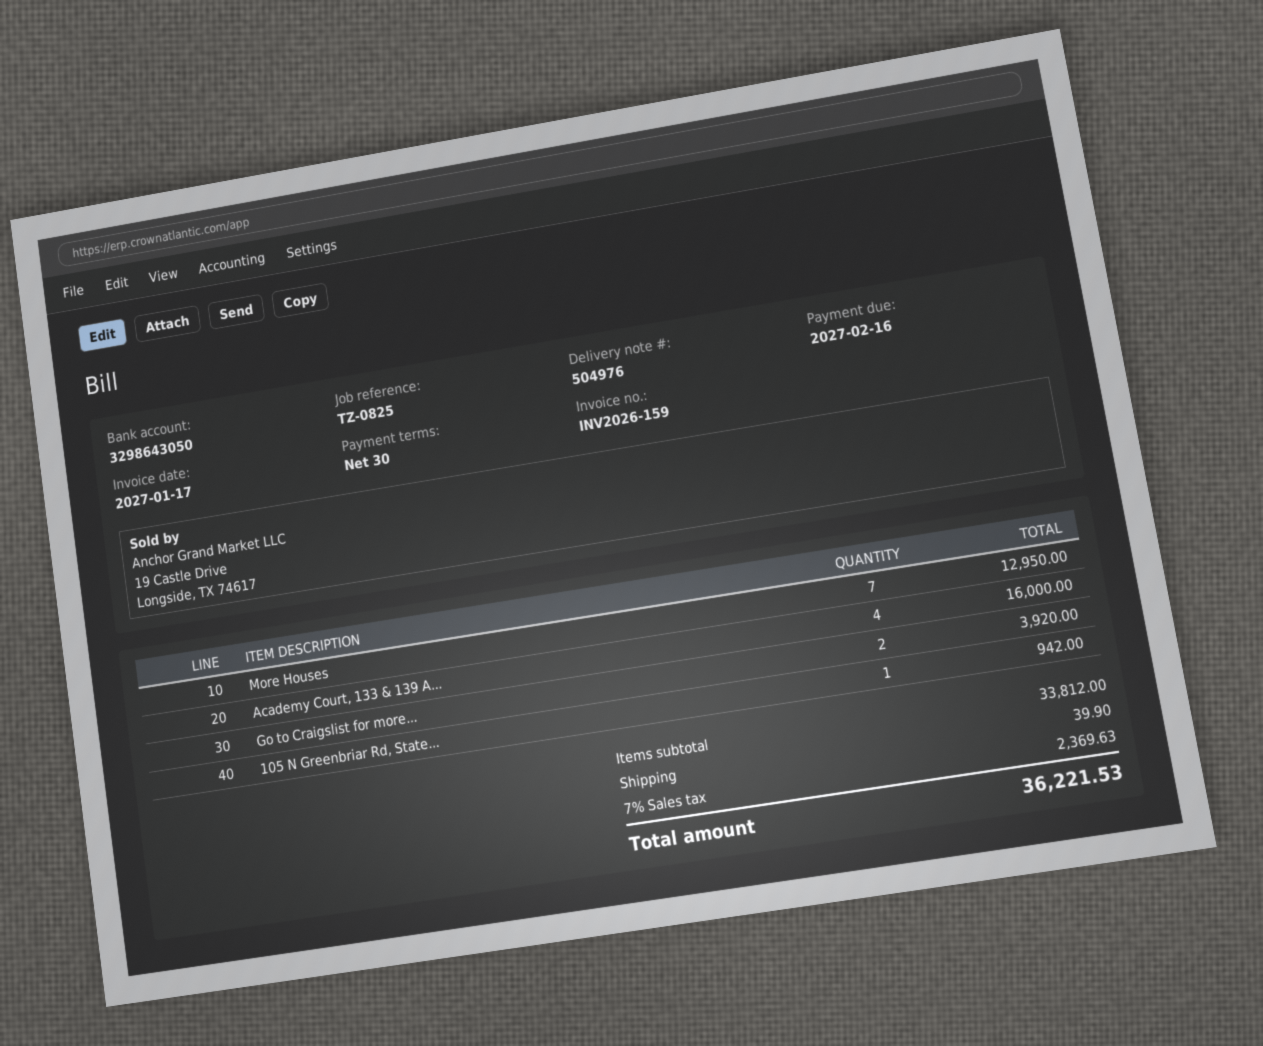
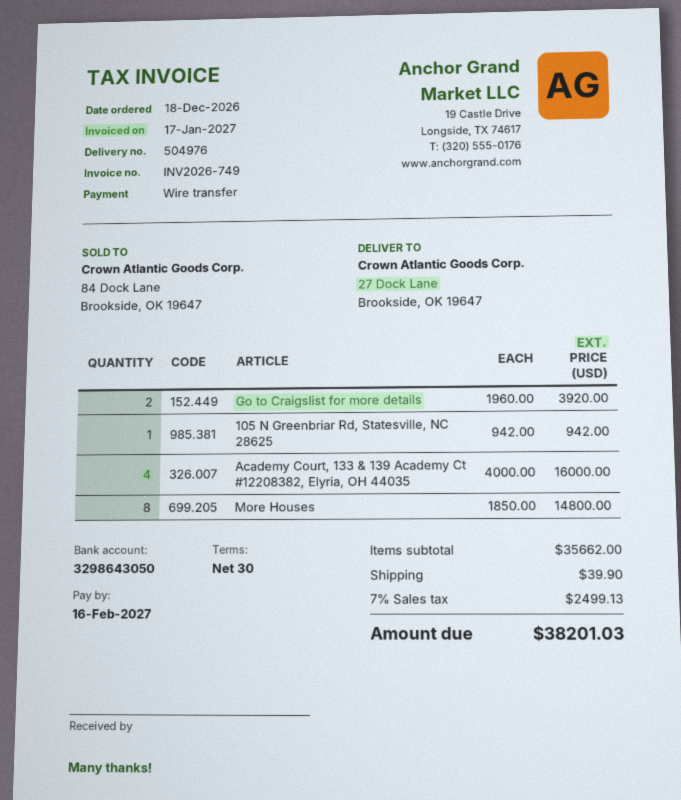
invoice number: INV2026-159 -> INV2026-749
More Houses: 7 for 12950.00 -> 8 for 14800.00
subtotal: 33812.00 -> 35662.00
tax: 7% = 2369.63 -> 7% = 2499.13
total: 36221.53 -> 38201.03

